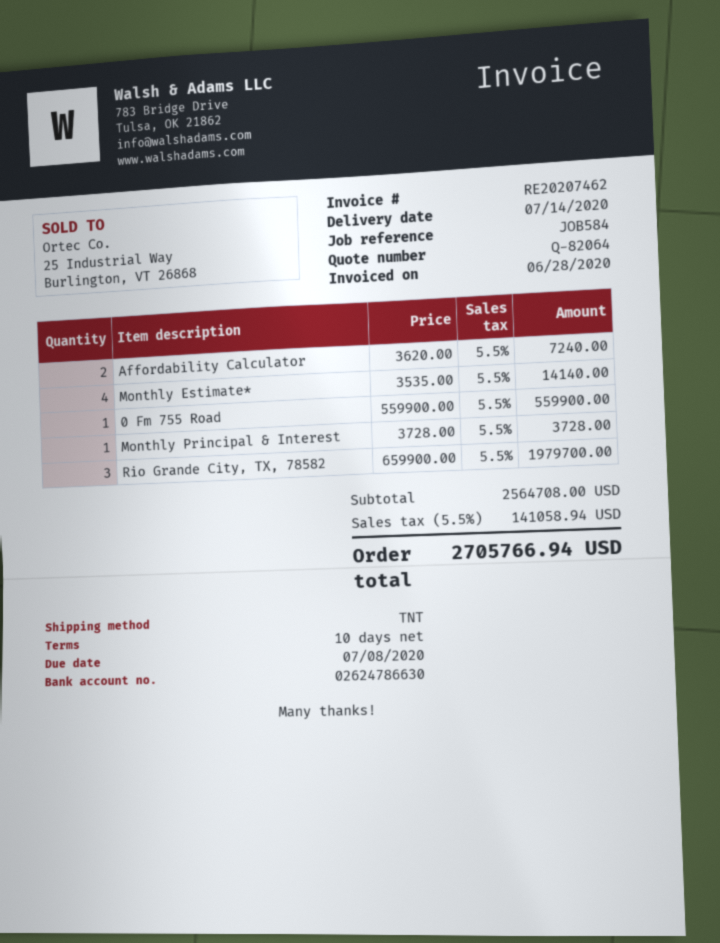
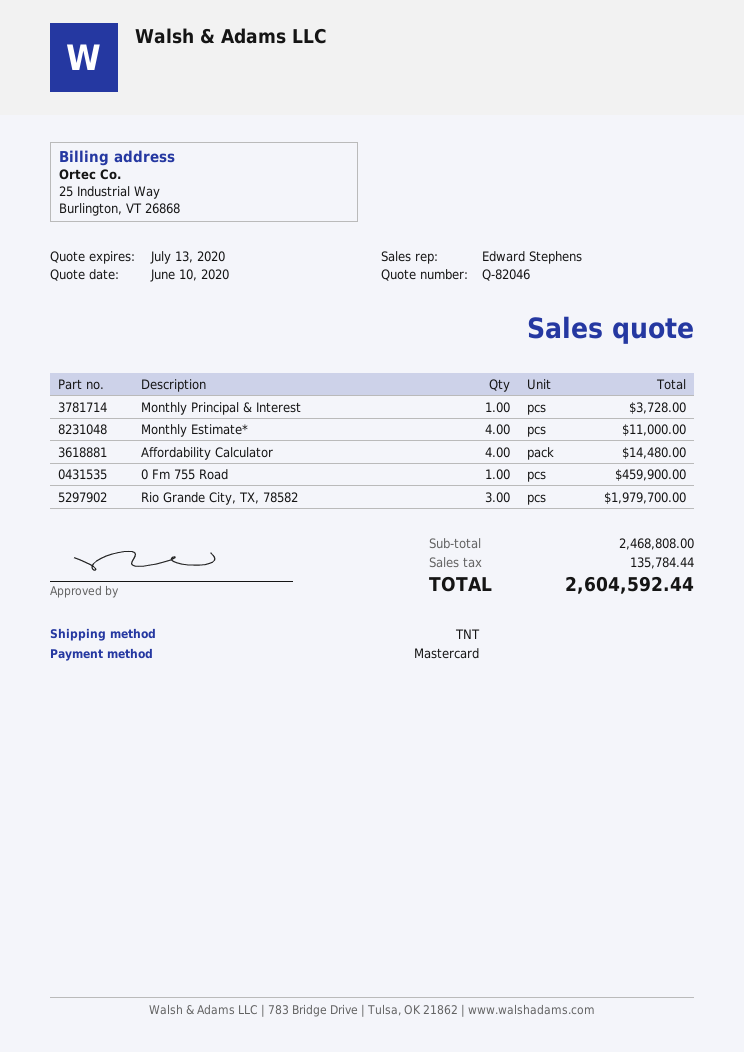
quote number: Q-82064 -> Q-82046
Affordability Calculator: 2 for 7240.00 -> 4 for 14480.00
Monthly Estimate*: 4 for 14140.00 -> 4 for 11000.00
0 Fm 755 Road: 1 for 559900.00 -> 1 for 459900.00
subtotal: 2564708.00 -> 2468808.00
tax: 141058.94 -> 135784.44
total: 2705766.94 -> 2604592.44

